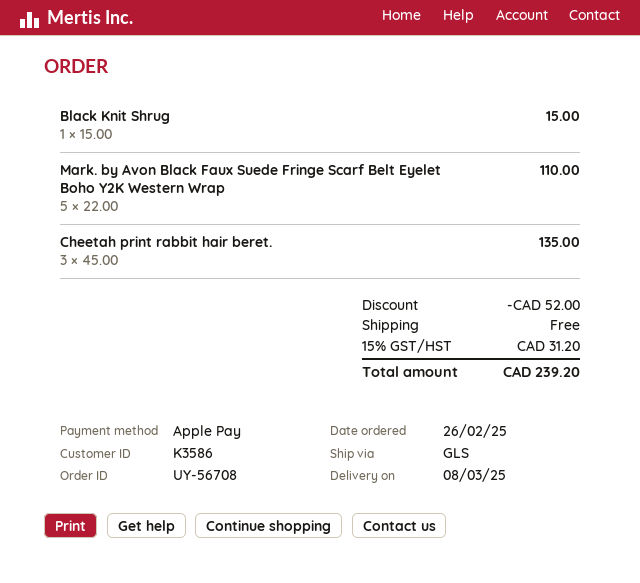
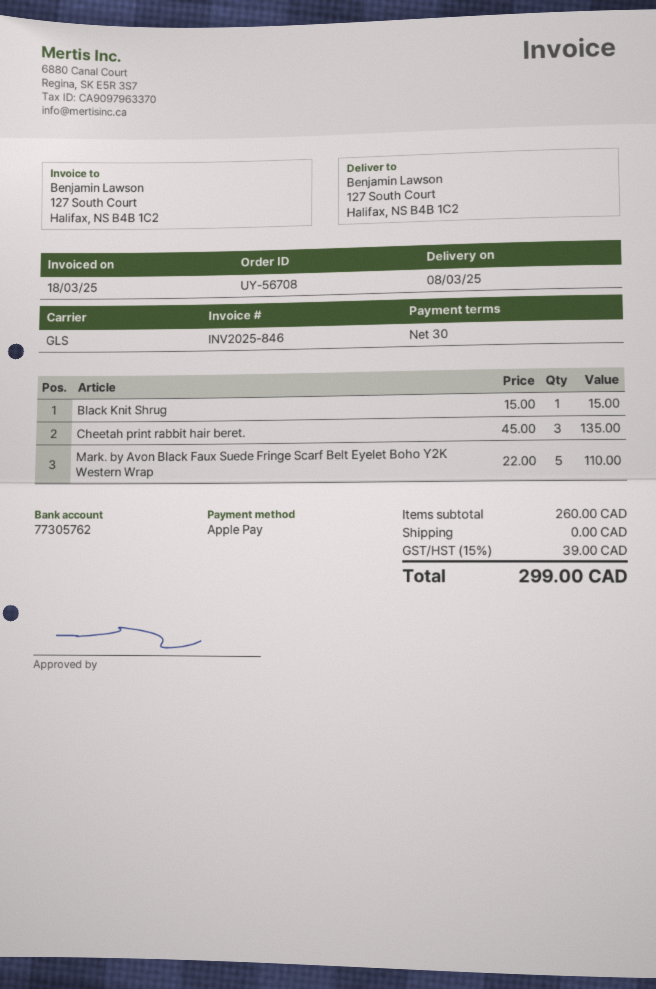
discount: 52.00 -> none
tax: 15% = 31.20 -> 15% = 39.00
total: 239.20 -> 299.00

